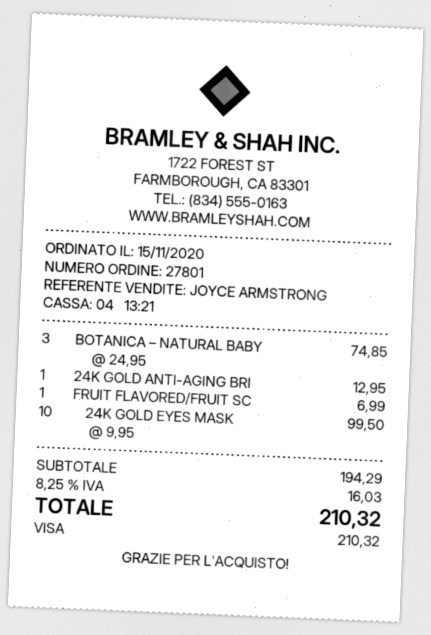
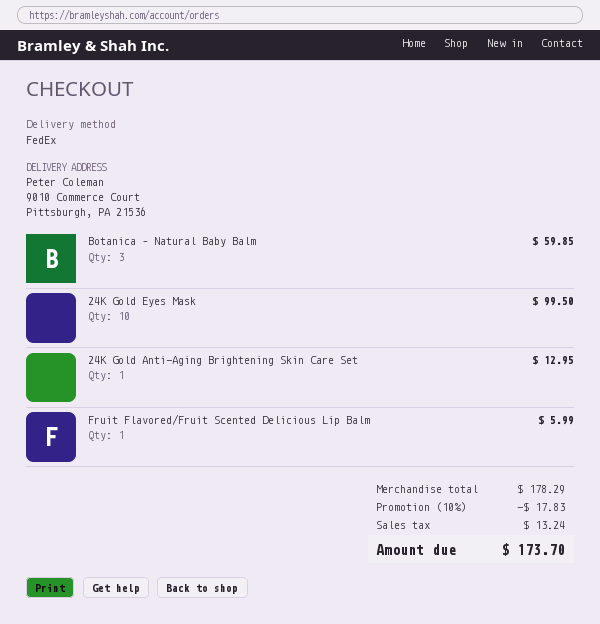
BOTANICA – NATURAL BABY: 3 for 74.85 -> 3 for 59.85
FRUIT FLAVORED/FRUIT SC: 1 for 6.99 -> 1 for 5.99
subtotal: 194.29 -> 178.29
discount: none -> 10% = 17.83
tax: 16.03 -> 13.24
total: 210.32 -> 173.70

